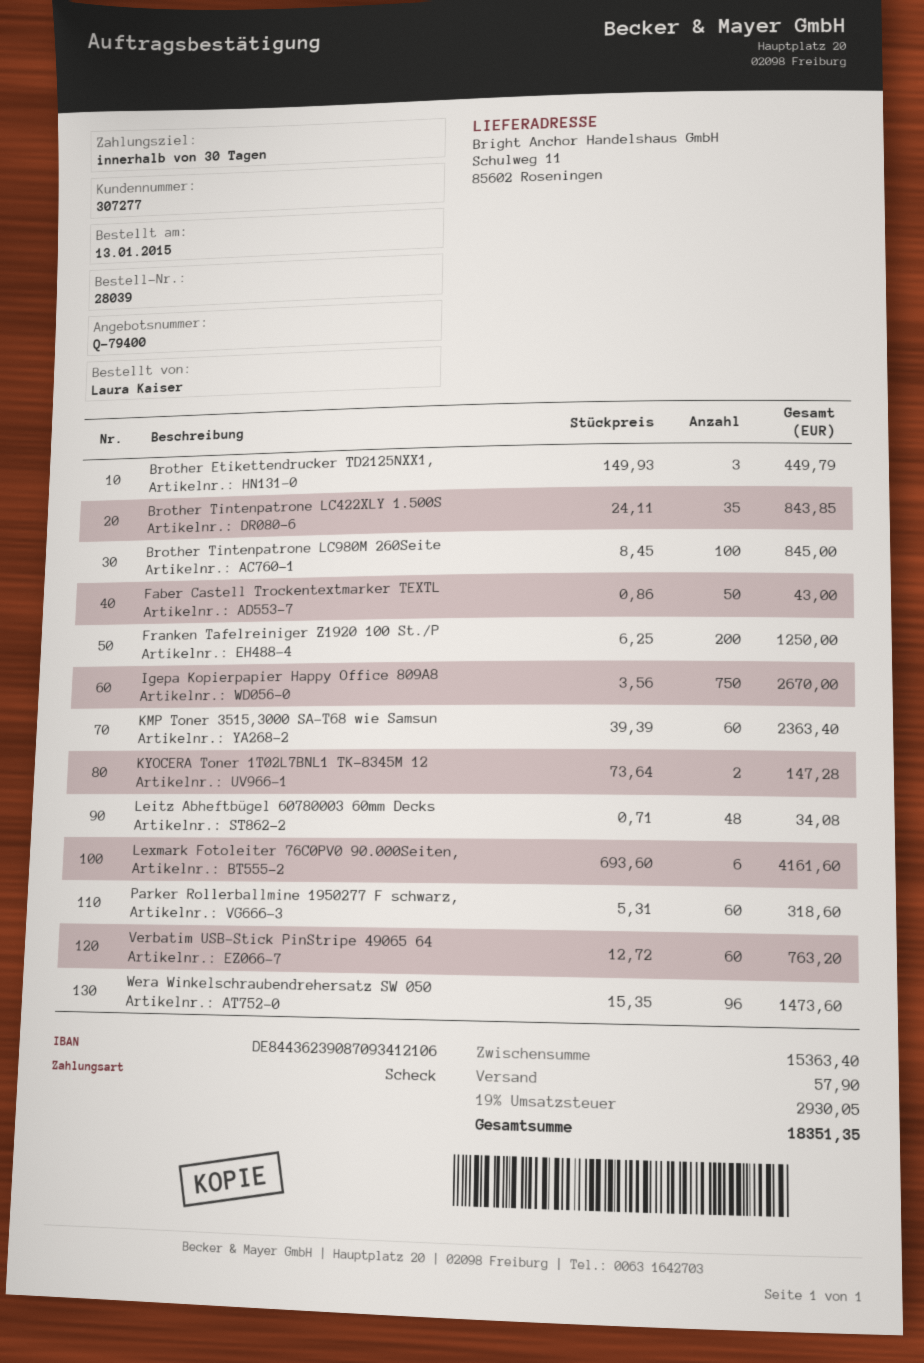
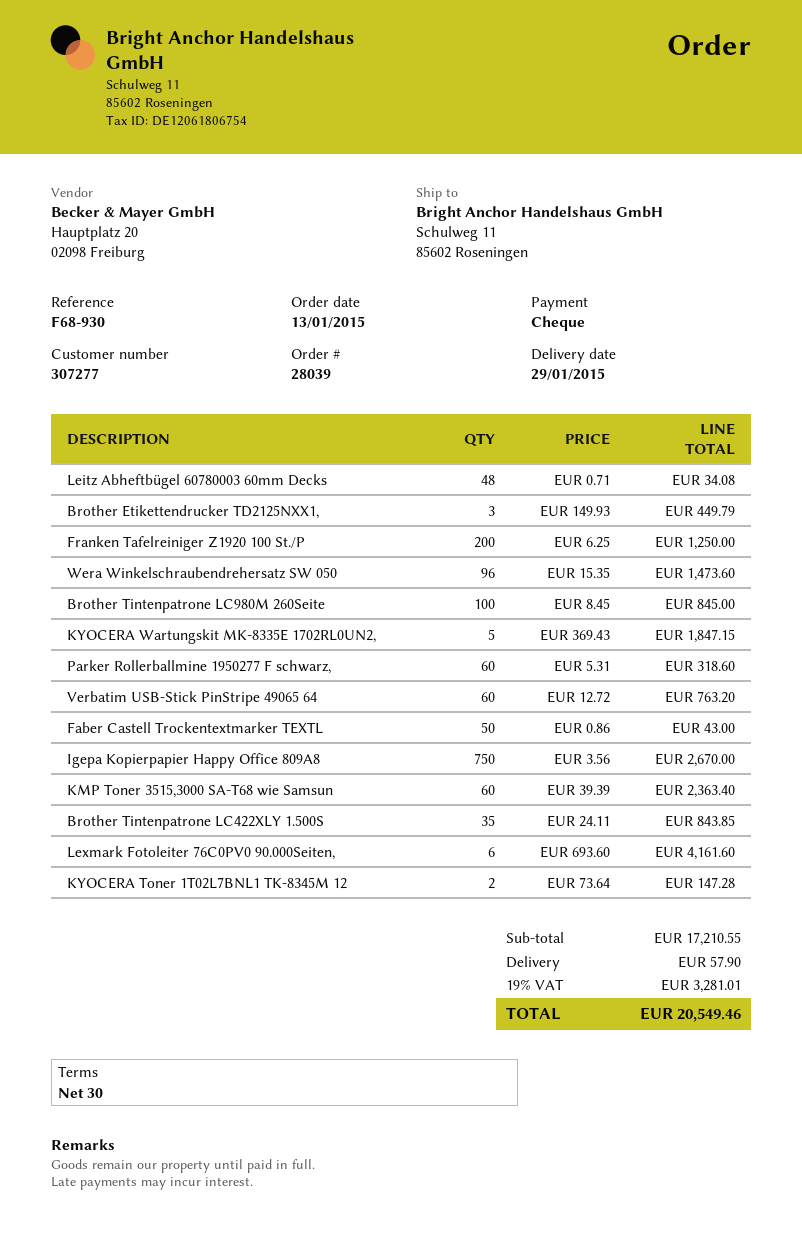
KYOCERA Wartungskit MK-8335E 1702RL0UN2,: none -> 5 x 369.43 = 1847.15
subtotal: 15363.40 -> 17210.55
tax: 19% = 2930.05 -> 19% = 3281.01
total: 18351.35 -> 20549.46

